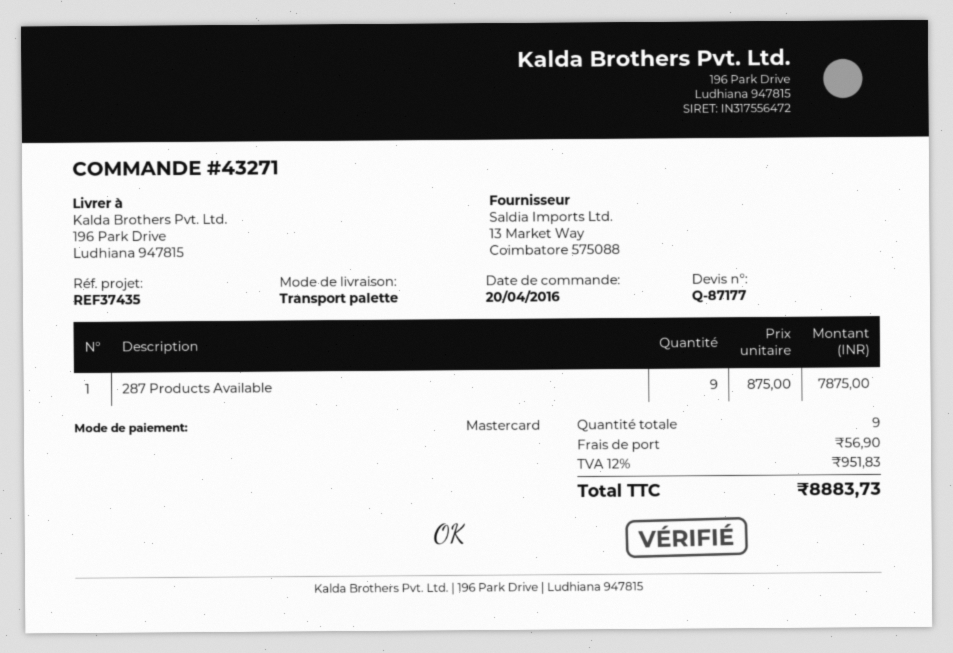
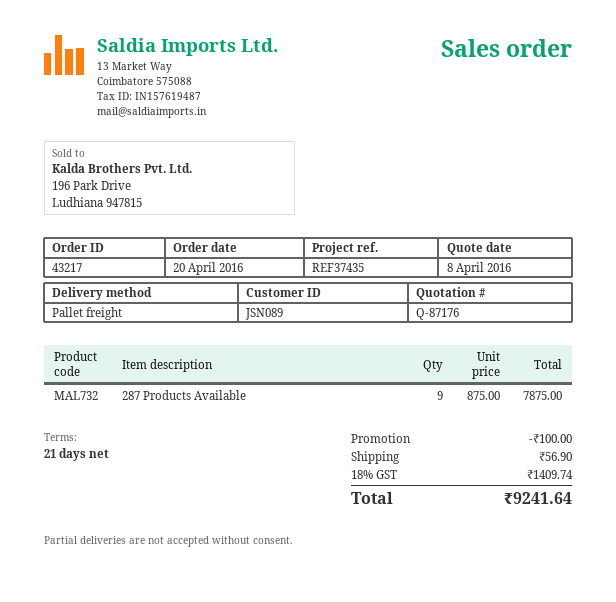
quote number: Q-87177 -> Q-87176
order number: 43271 -> 43217
discount: none -> 100.00
tax: 12% = 951.83 -> 18% = 1409.74
total: 8883.73 -> 9241.64

